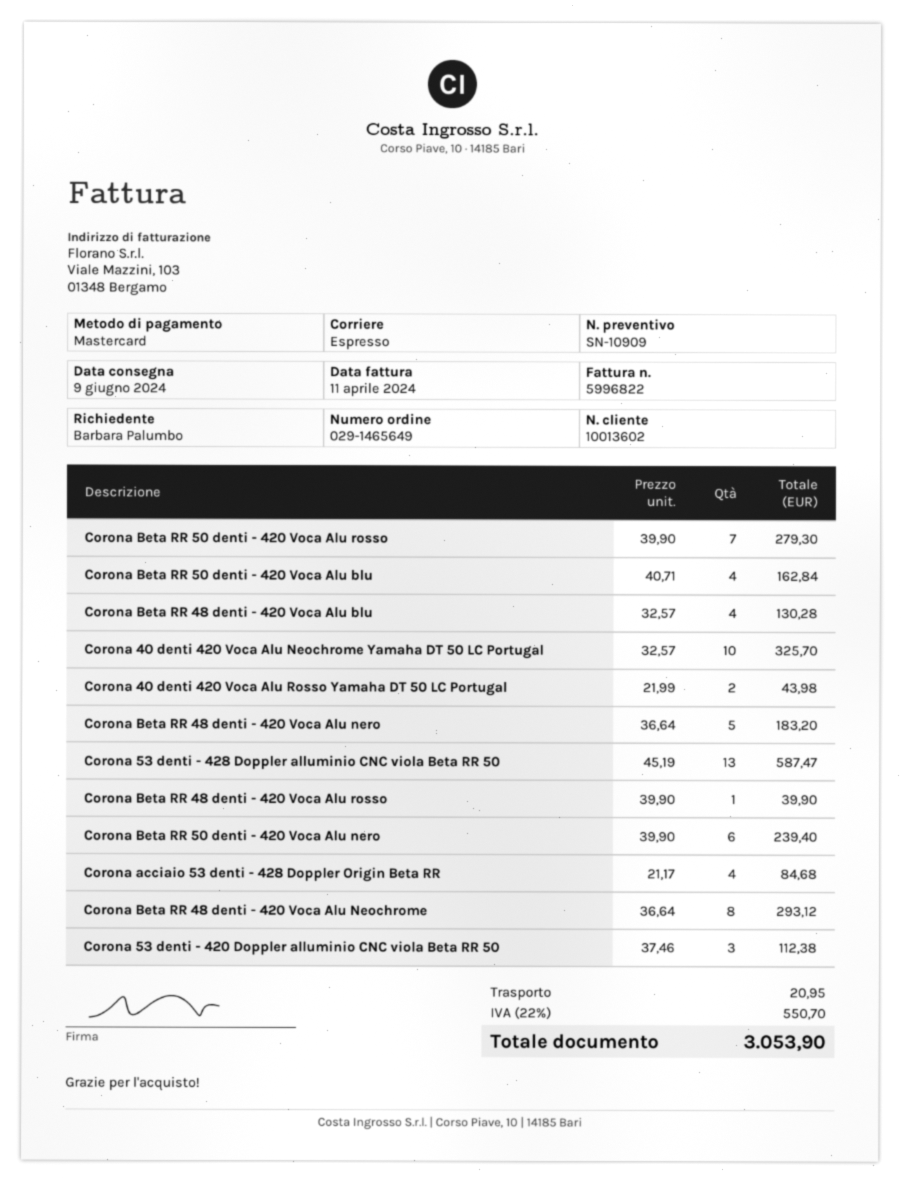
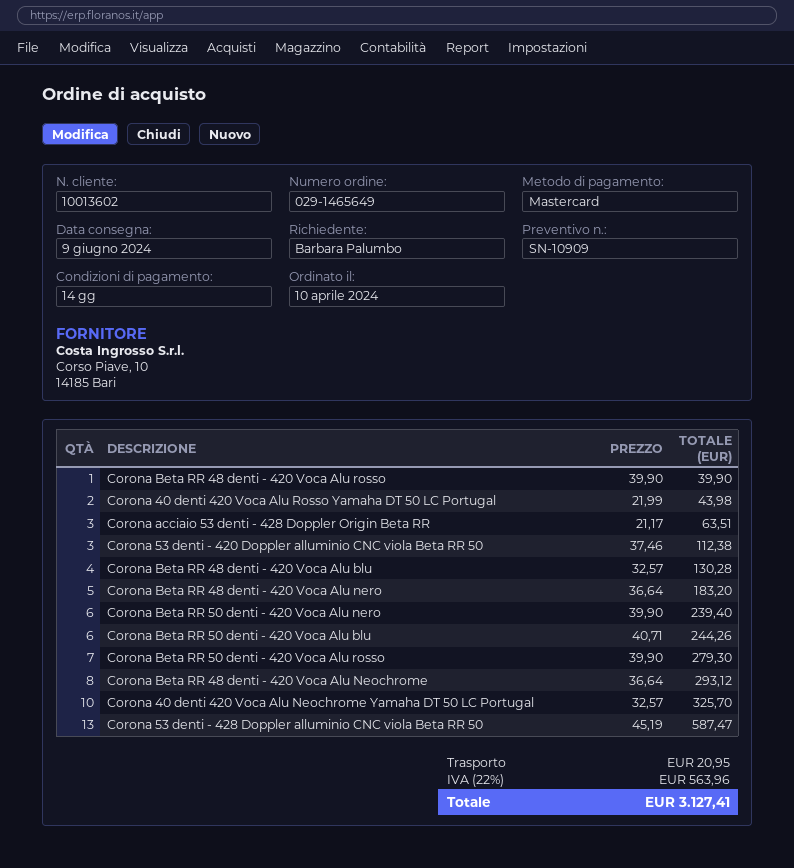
Corona Beta RR 50 denti - 420 Voca Alu blu: 4 x 40.71 = 162.84 -> 6 x 40.71 = 244.26
Corona acciaio 53 denti - 428 Doppler Origin Beta RR: 4 x 21.17 = 84.68 -> 3 x 21.17 = 63.51
tax: 22% = 550.70 -> 22% = 563.96
total: 3053.90 -> 3127.41

